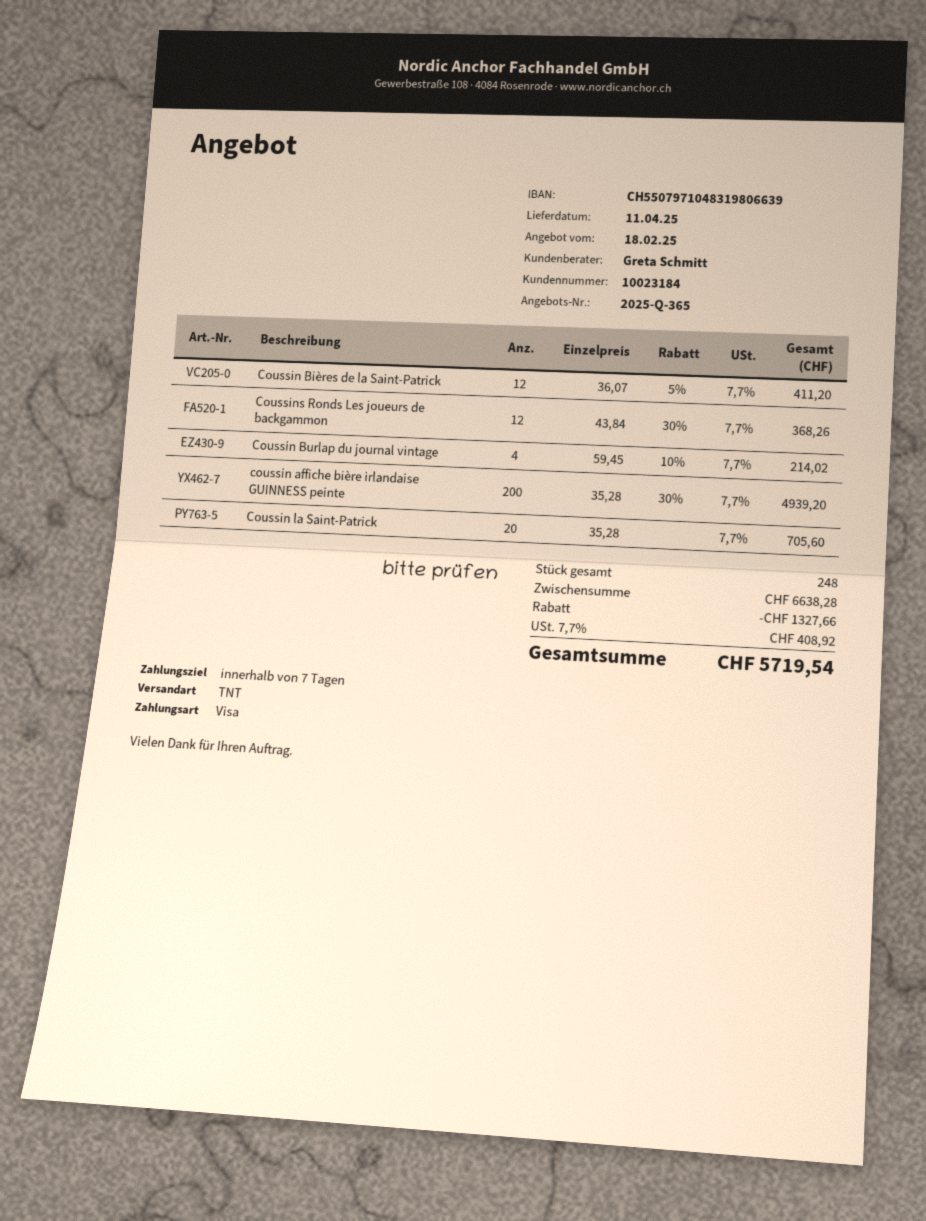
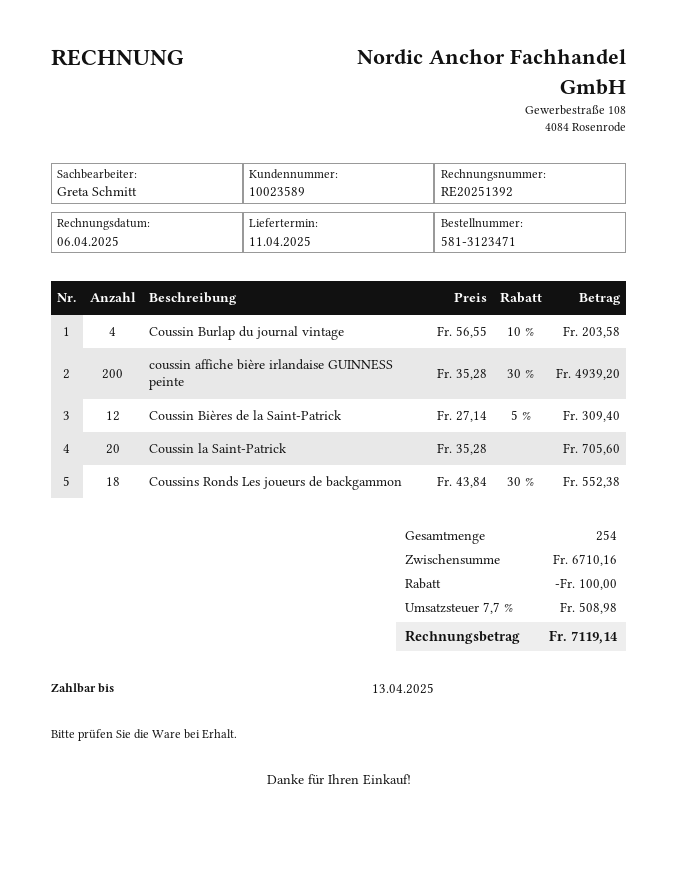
customer number: 10023184 -> 10023589
Coussin Bières de la Saint-Patrick: 12 x 36.07 - 5% = 411.20 -> 12 x 27.14 - 5% = 309.40
Coussins Ronds Les joueurs de backgammon: 12 x 43.84 - 30% = 368.26 -> 18 x 43.84 - 30% = 552.38
Coussin Burlap du journal vintage: 4 x 59.45 - 10% = 214.02 -> 4 x 56.55 - 10% = 203.58
total quantity: 248 -> 254
subtotal: 6638.28 -> 6710.16
discount: 1327.66 -> 100.00
tax: 7.7% = 408.92 -> 7.7% = 508.98
total: 5719.54 -> 7119.14

